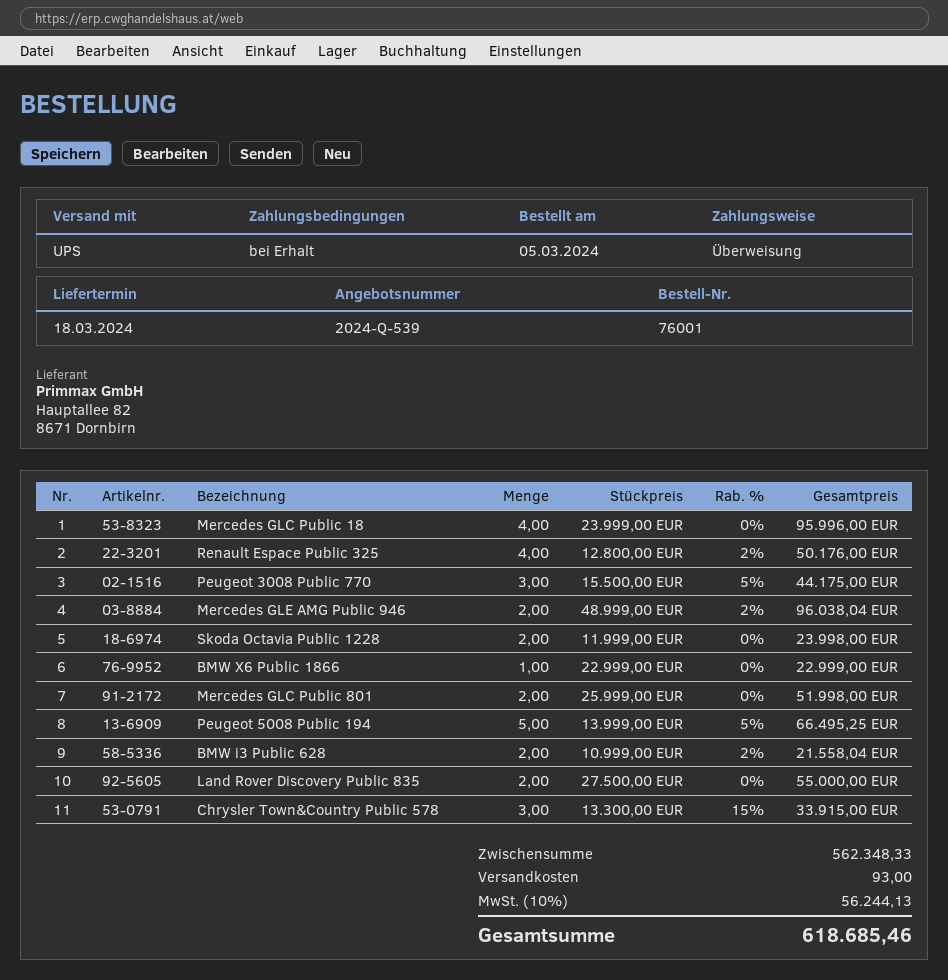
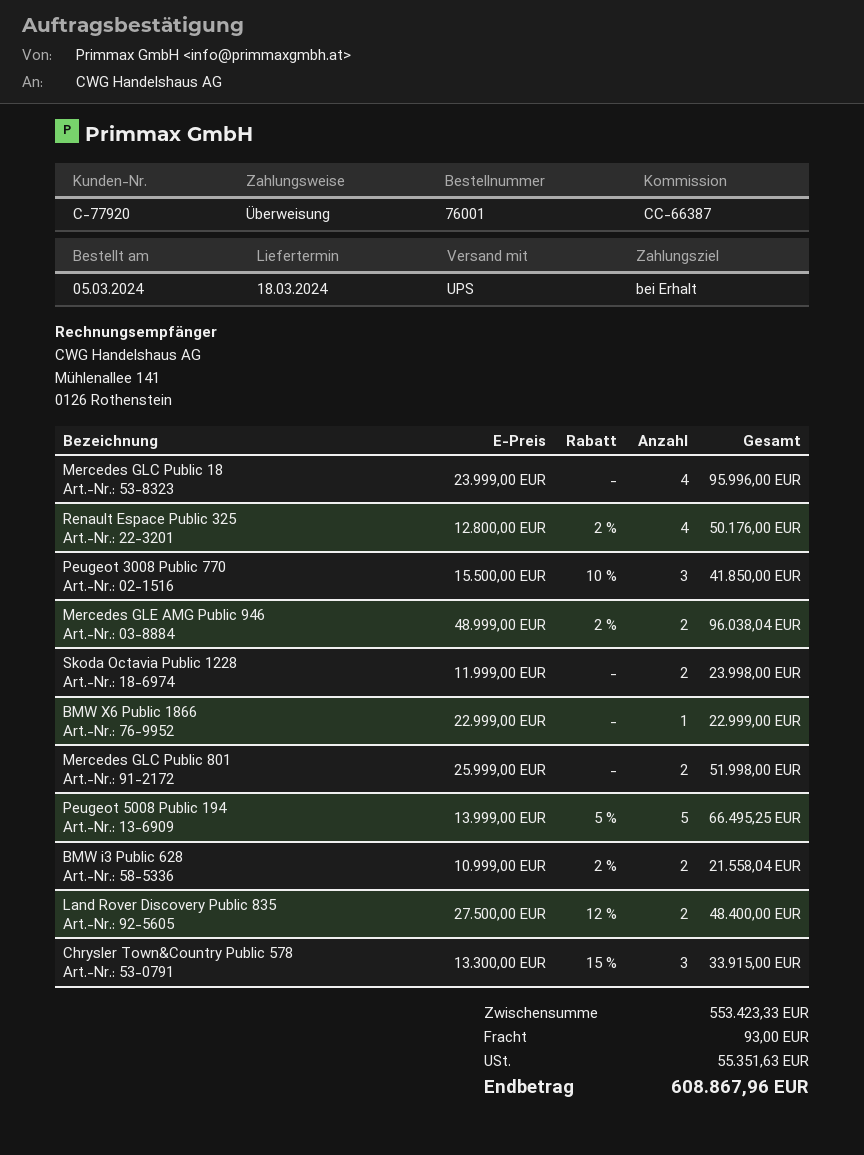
Peugeot 3008 Public 770: 3 x 15500.00 - 5% = 44175.00 -> 3 x 15500.00 - 10% = 41850.00
Land Rover Discovery Public 835: 2 x 27500.00 = 55000.00 -> 2 x 27500.00 - 12% = 48400.00
subtotal: 562348.33 -> 553423.33
tax: 56244.13 -> 55351.63
total: 618685.46 -> 608867.96

